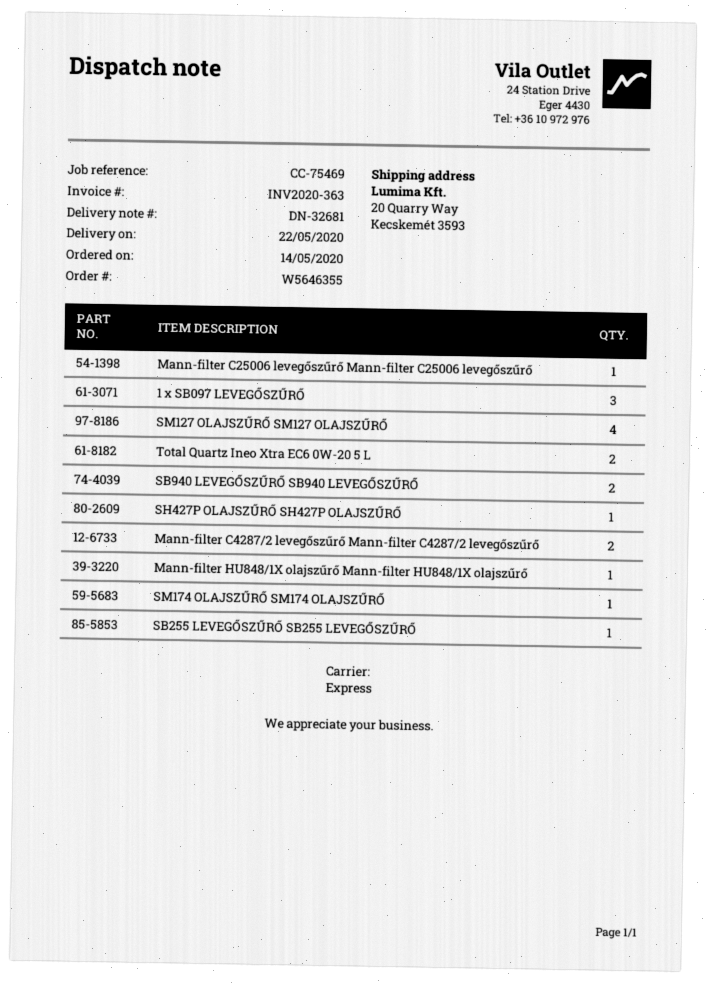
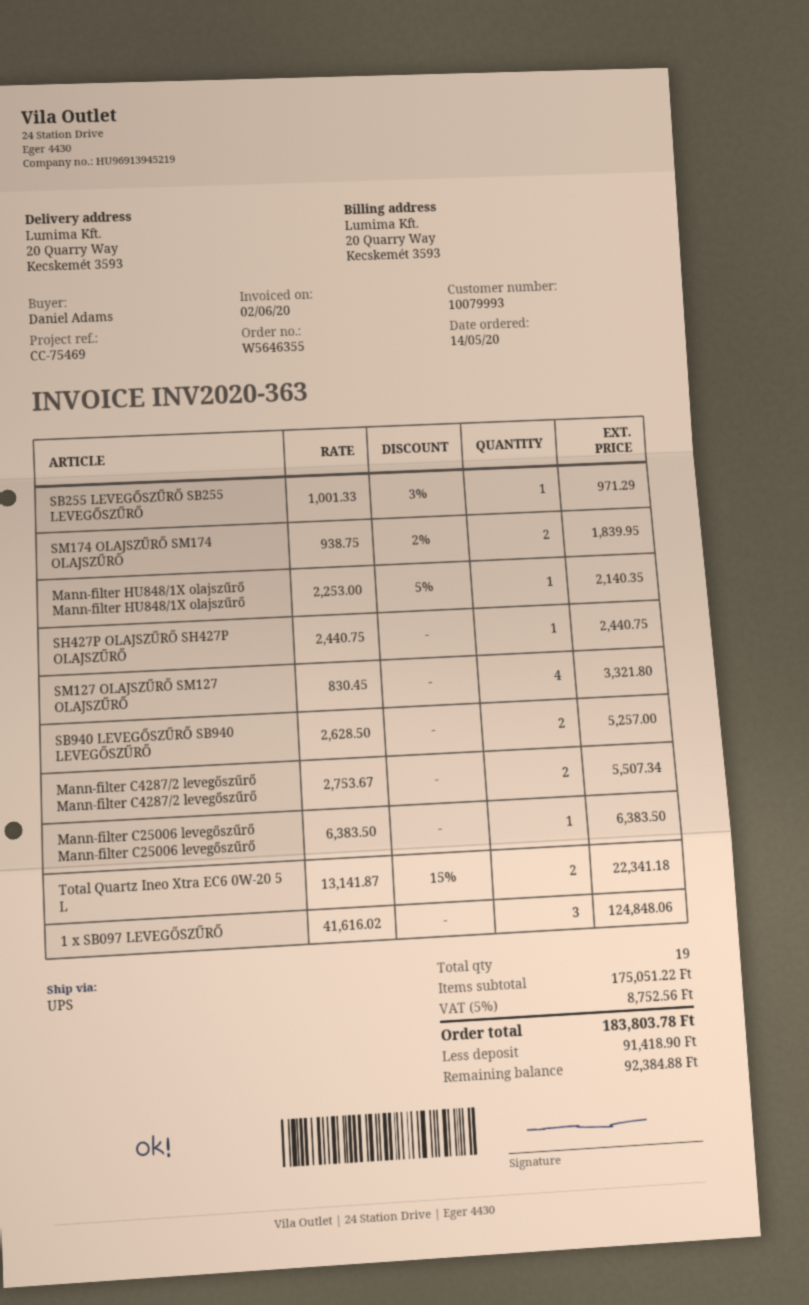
shipping method: express -> UPS
SM174 OLAJSZŰRŐ SM174 OLAJSZŰRŐ: 1 -> 2

